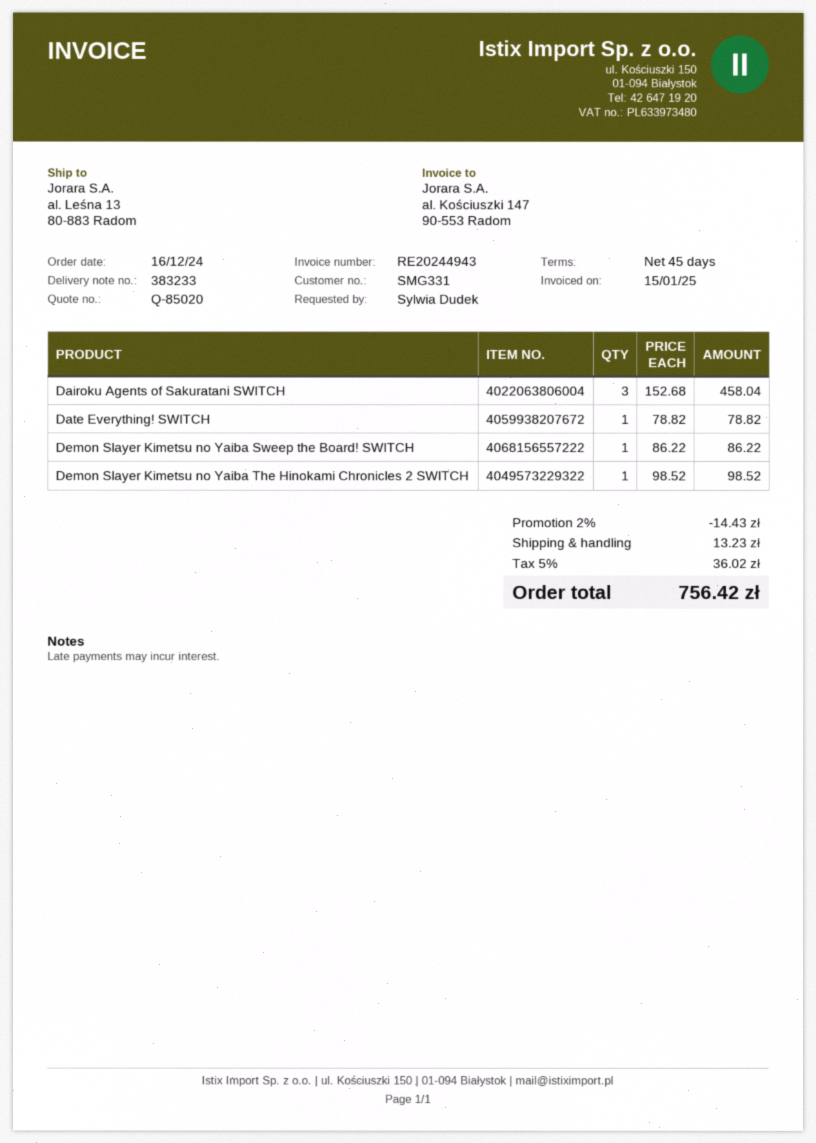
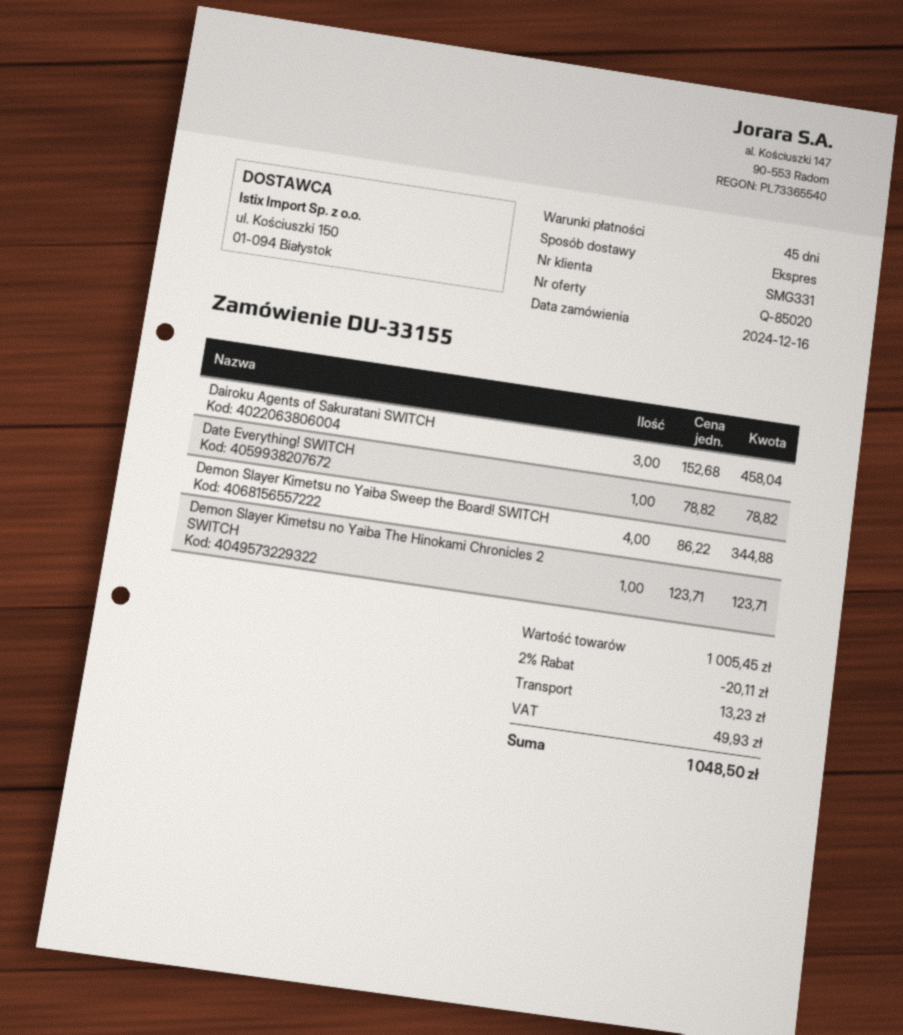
Demon Slayer Kimetsu no Yaiba Sweep the Board! SWITCH: 1 x 86.22 = 86.22 -> 4 x 86.22 = 344.88
Demon Slayer Kimetsu no Yaiba The Hinokami Chronicles 2 SWITCH: 1 x 98.52 = 98.52 -> 1 x 123.71 = 123.71
discount: 2% = 14.43 -> 2% = 20.11
tax: 36.02 -> 49.93
total: 756.42 -> 1048.50

